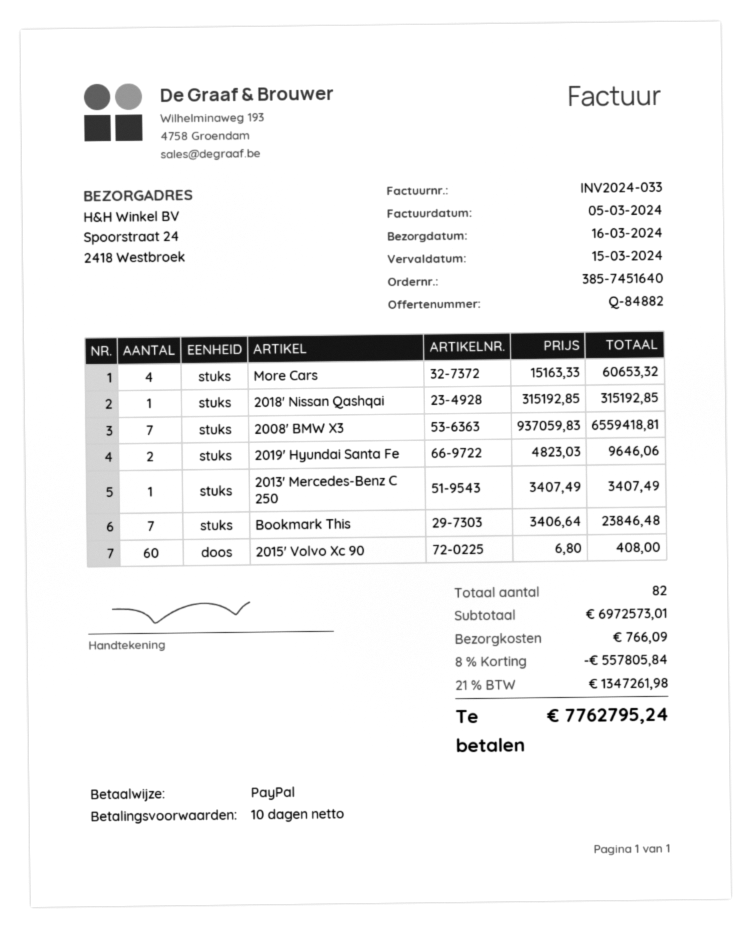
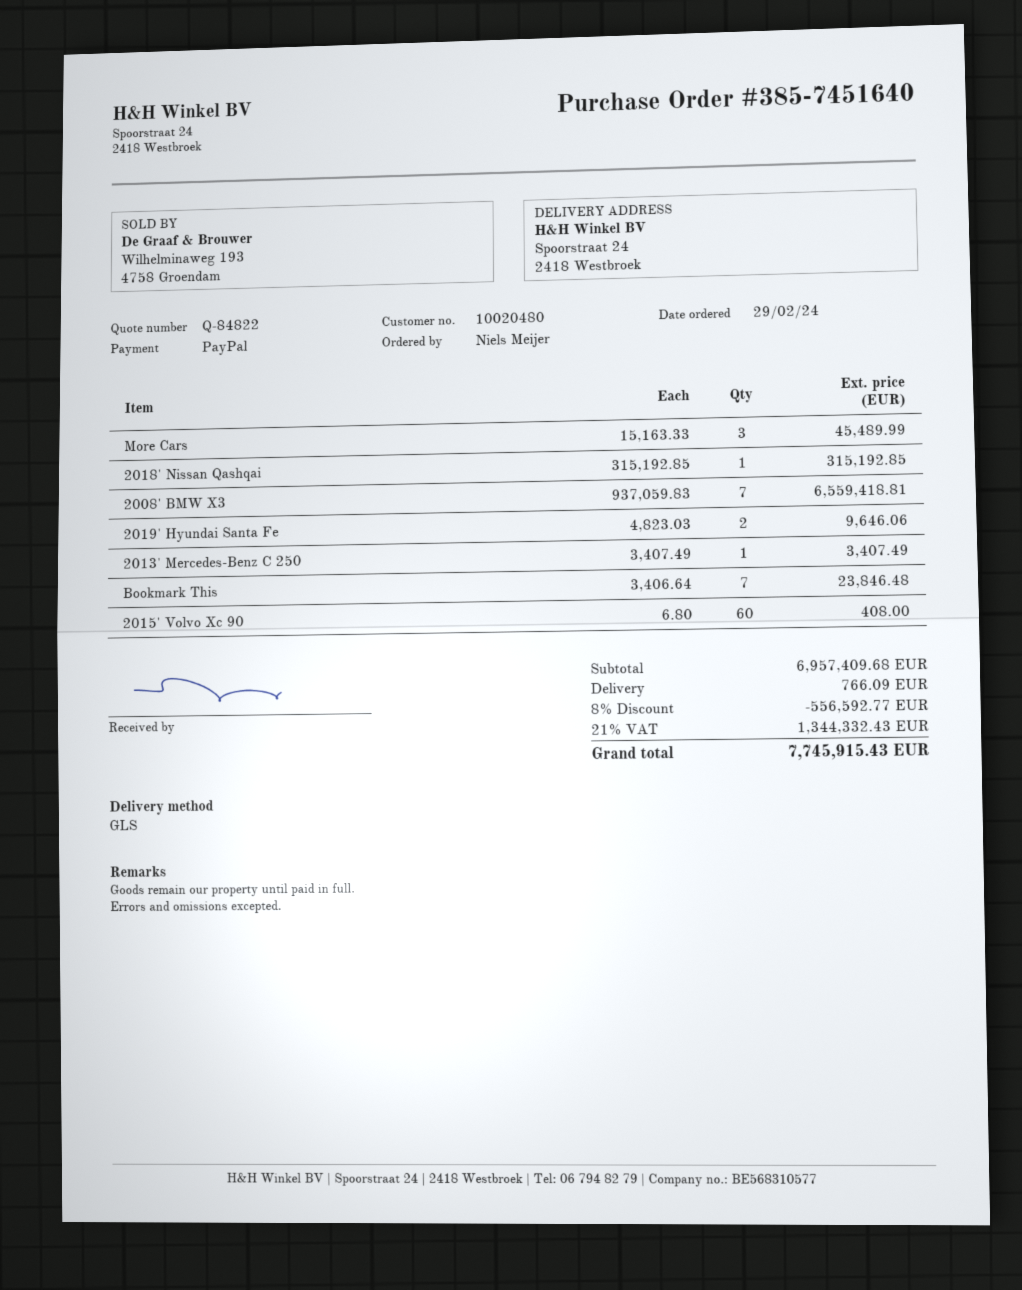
quote number: Q-84882 -> Q-84822
More Cars: 4 x 15163.33 = 60653.32 -> 3 x 15163.33 = 45489.99
subtotal: 6972573.01 -> 6957409.68
discount: 8% = 557805.84 -> 8% = 556592.77
tax: 21% = 1347261.98 -> 21% = 1344332.43
total: 7762795.24 -> 7745915.43

